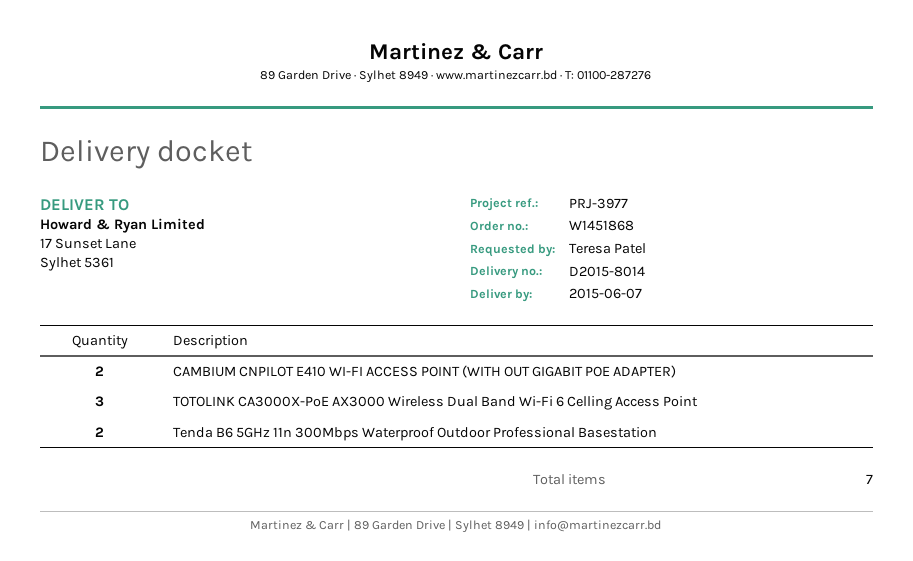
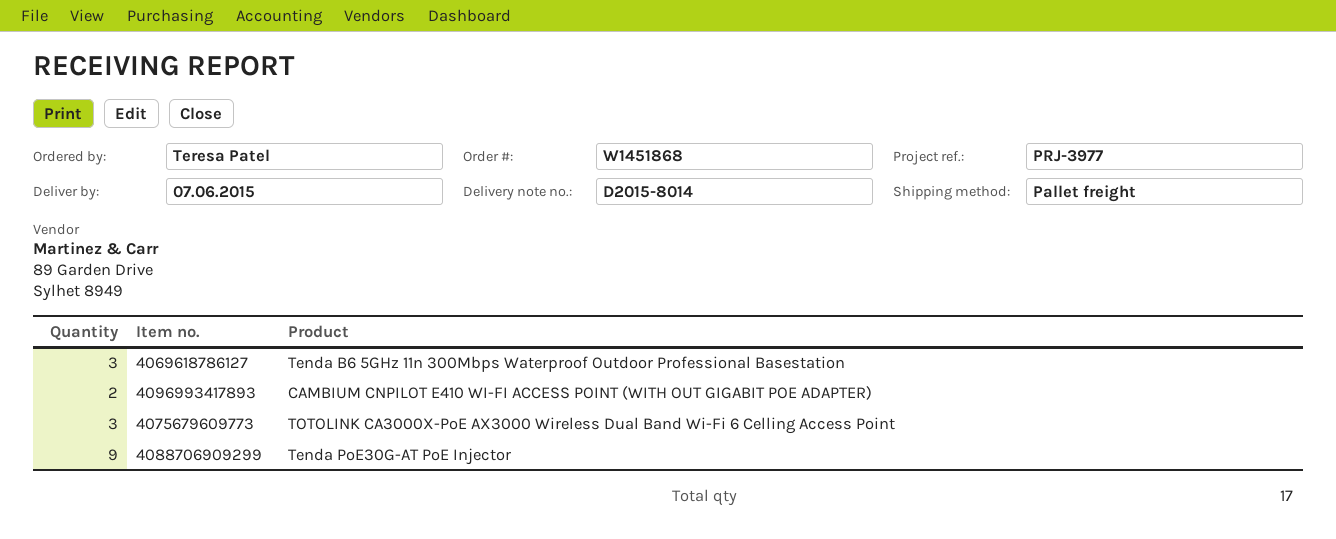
Tenda B6 5GHz 11n 300Mbps Waterproof Outdoor Professional Basestation: 2 -> 3
Tenda PoE30G-AT PoE Injector: none -> 9
total quantity: 7 -> 17

